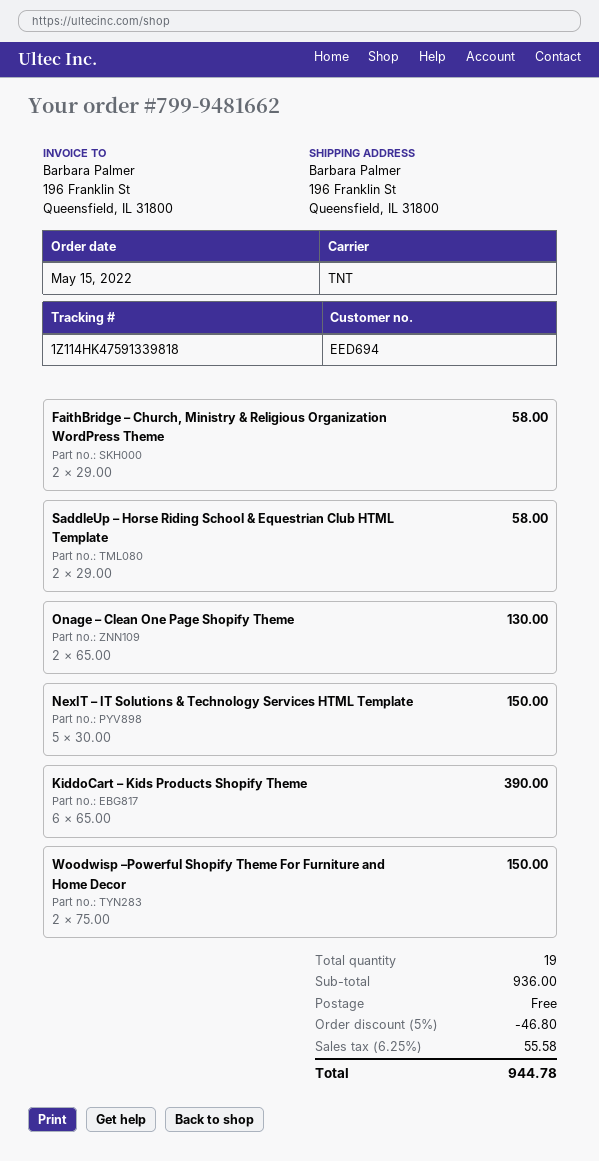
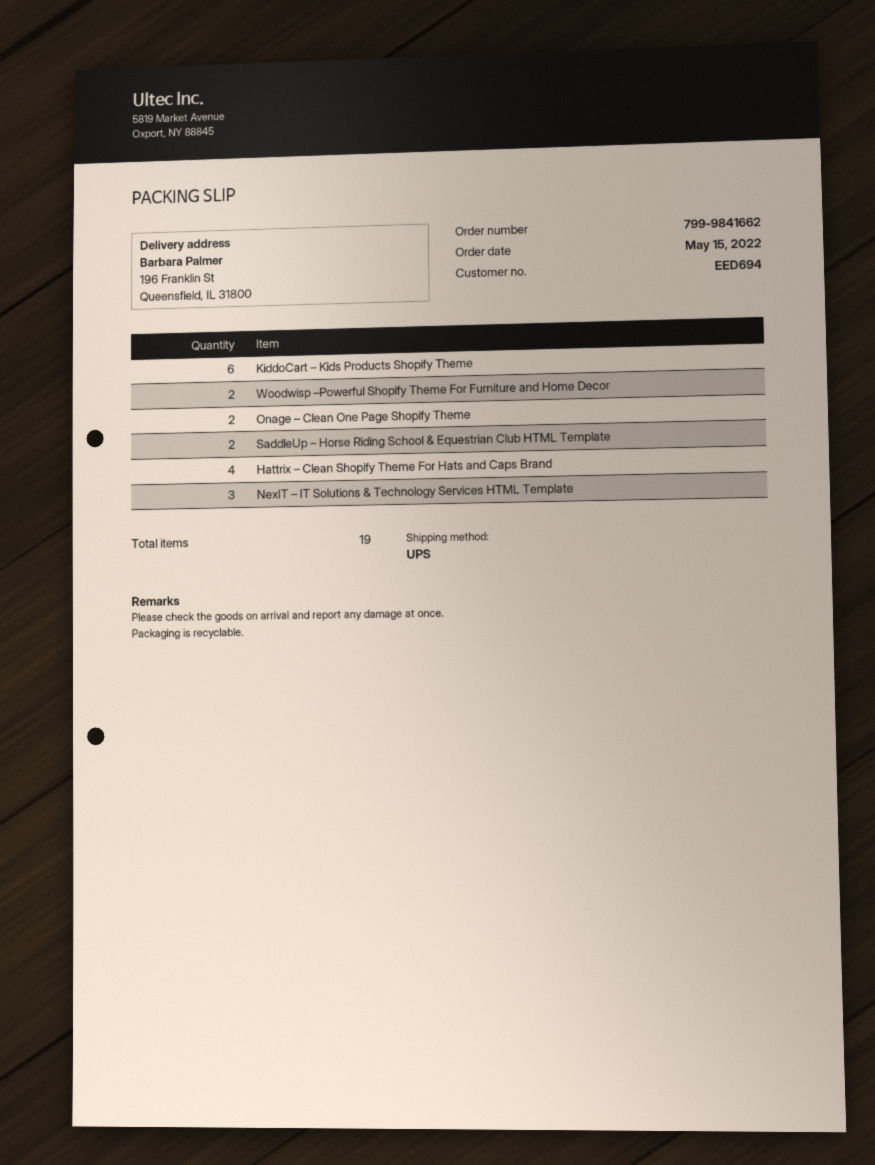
order number: 799-9481662 -> 799-9841662
shipping method: TNT -> UPS
FaithBridge – Church, Ministry & Religious Organization WordPress Theme: 2 -> none
NexIT – IT Solutions & Technology Services HTML Template: 5 -> 3
Hattrix – Clean Shopify Theme For Hats and Caps Brand: none -> 4

